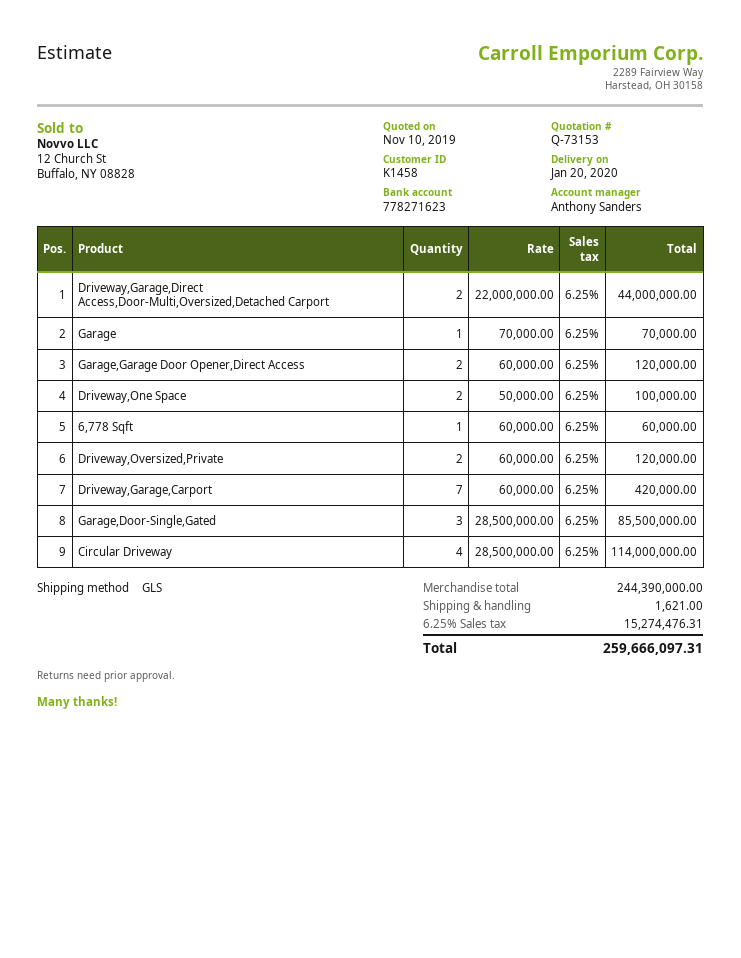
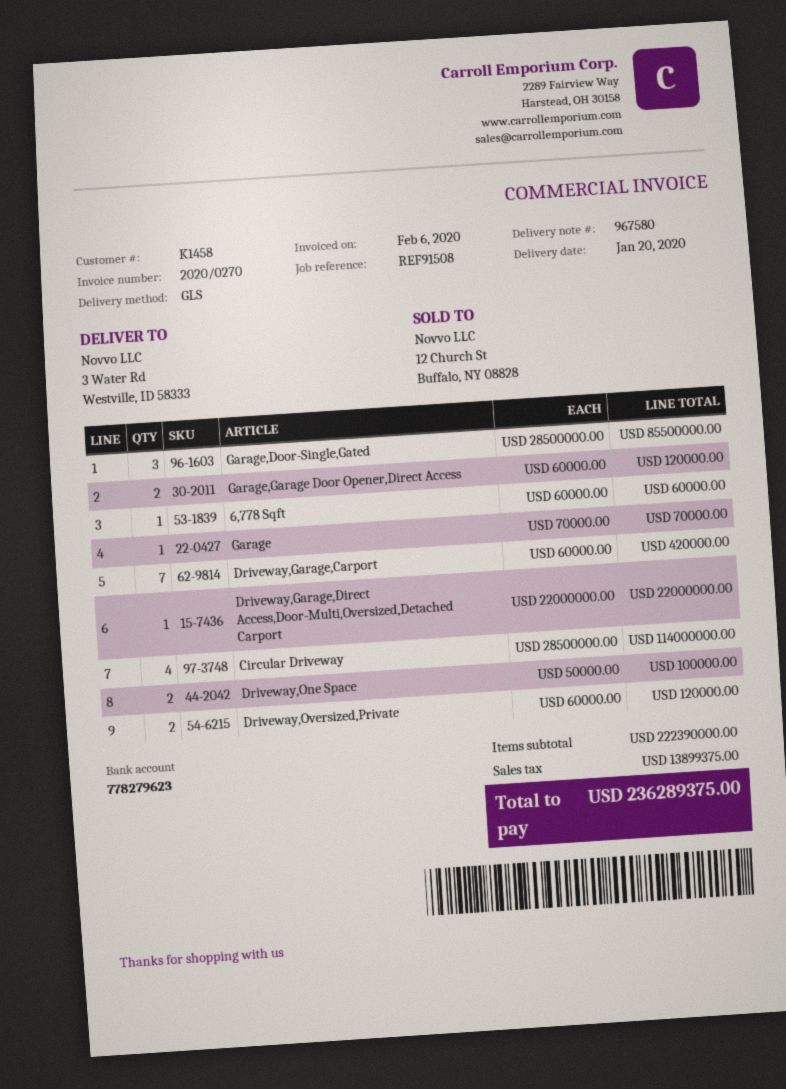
bank account: 778271623 -> 778279623
Driveway,Garage,Direct Access,Door-Multi,Oversized,Detached Carport: 2 x 22000000.00 = 44000000.00 -> 1 x 22000000.00 = 22000000.00
subtotal: 244390000.00 -> 222390000.00
shipping: 1621.00 -> none
tax: 15274476.31 -> 13899375.00
total: 259666097.31 -> 236289375.00

